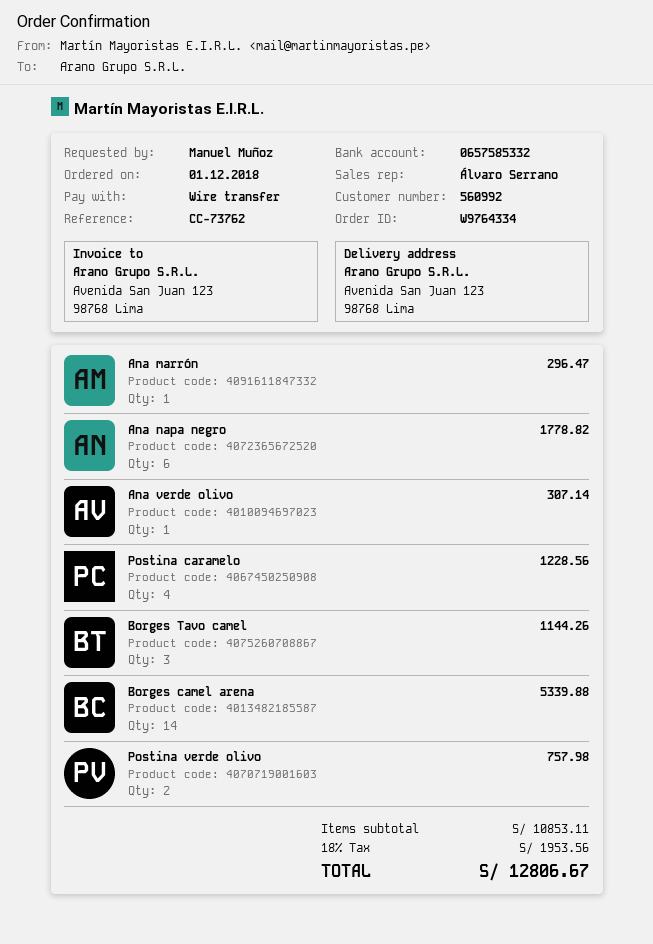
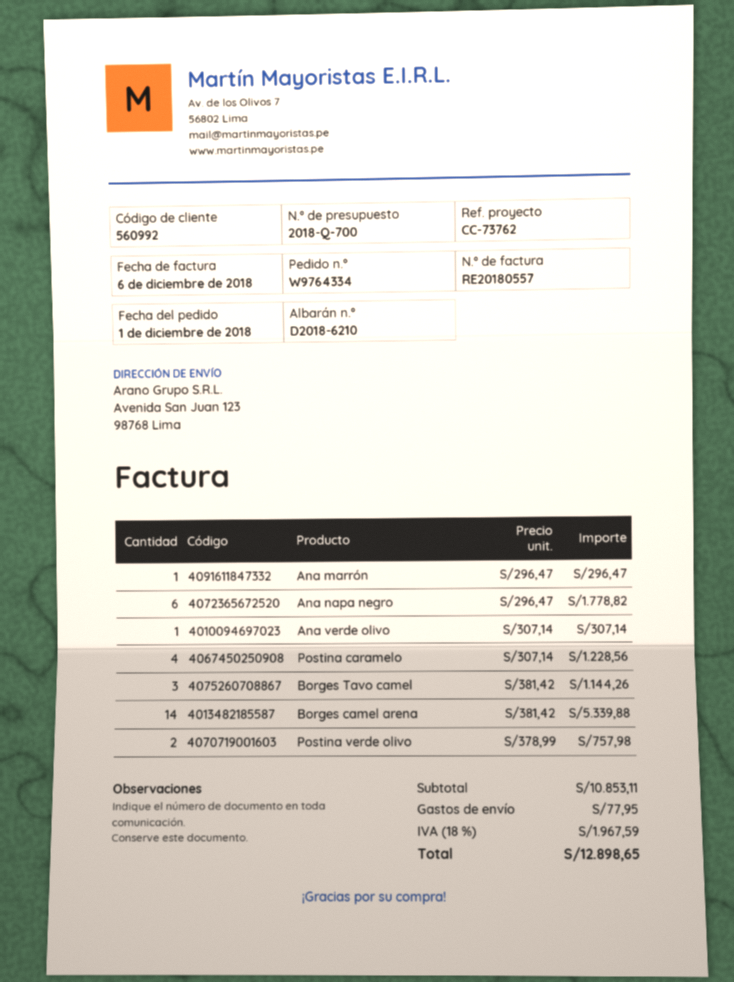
shipping: none -> 77.95
tax: 18% = 1953.56 -> 18% = 1967.59
total: 12806.67 -> 12898.65

